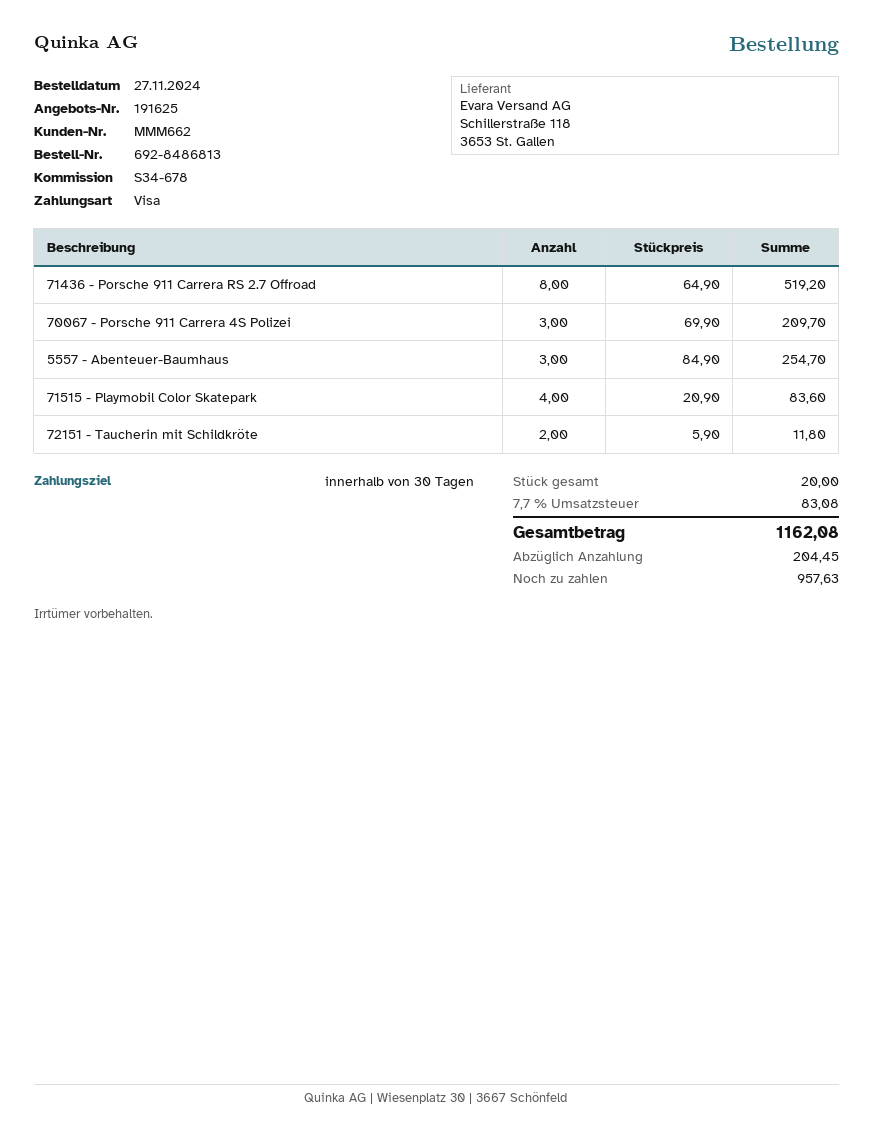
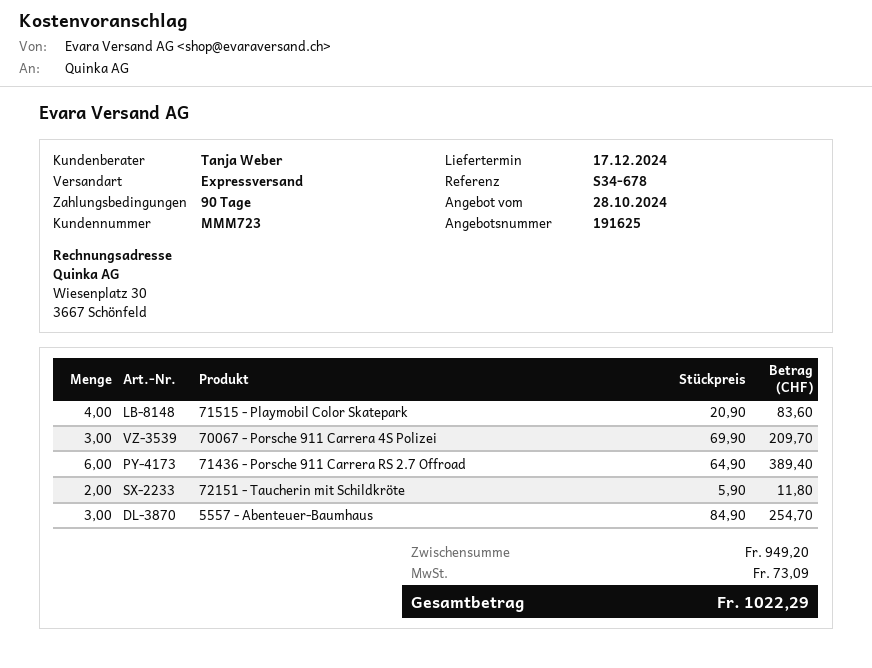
payment terms: 30 days -> 90 days
customer number: MMM662 -> MMM723
71436 - Porsche 911 Carrera RS 2.7 Offroad: 8 x 64.90 = 519.20 -> 6 x 64.90 = 389.40
tax: 83.08 -> 73.09
total: 1162.08 -> 1022.29

